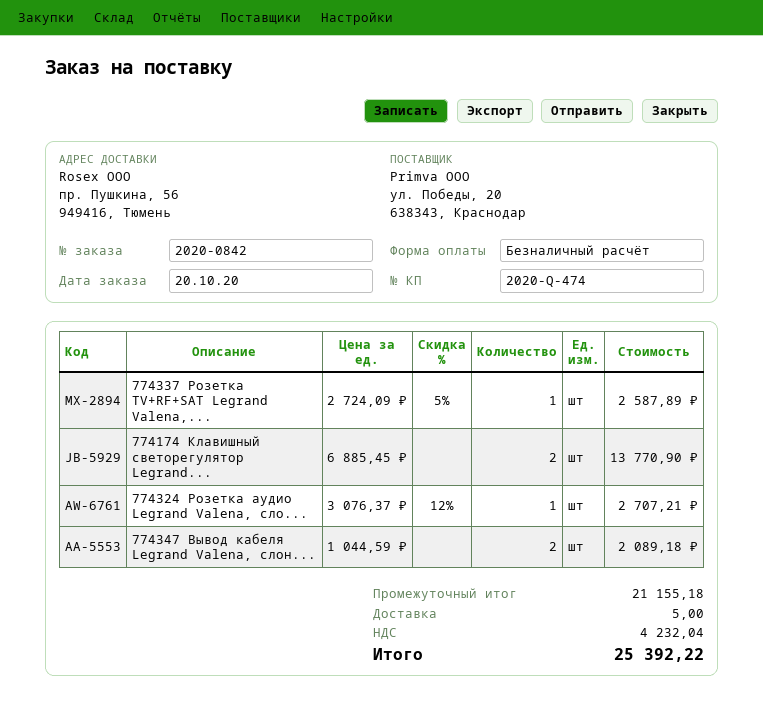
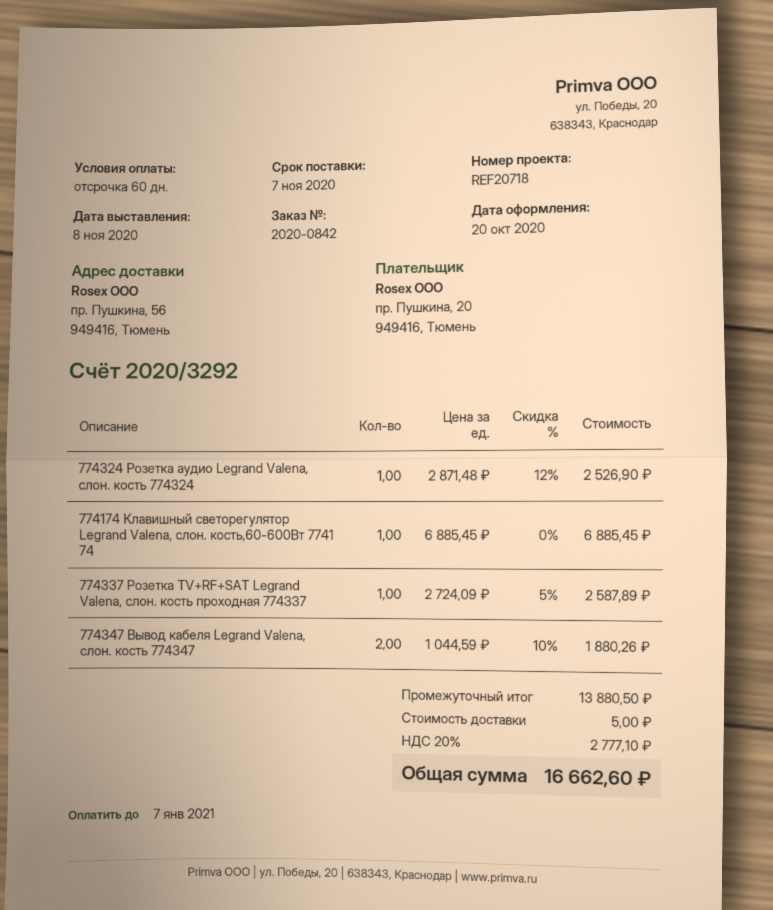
774174 Клавишный светорегулятор Legrand...: 2 x 6885.45 = 13770.90 -> 1 x 6885.45 = 6885.45
774324 Розетка аудио Legrand Valena, сло...: 1 x 3076.37 - 12% = 2707.21 -> 1 x 2871.48 - 12% = 2526.90
774347 Вывод кабеля Legrand Valena, слон...: 2 x 1044.59 = 2089.18 -> 2 x 1044.59 - 10% = 1880.26
subtotal: 21155.18 -> 13880.50
tax: 4232.04 -> 2777.10
total: 25392.22 -> 16662.60

